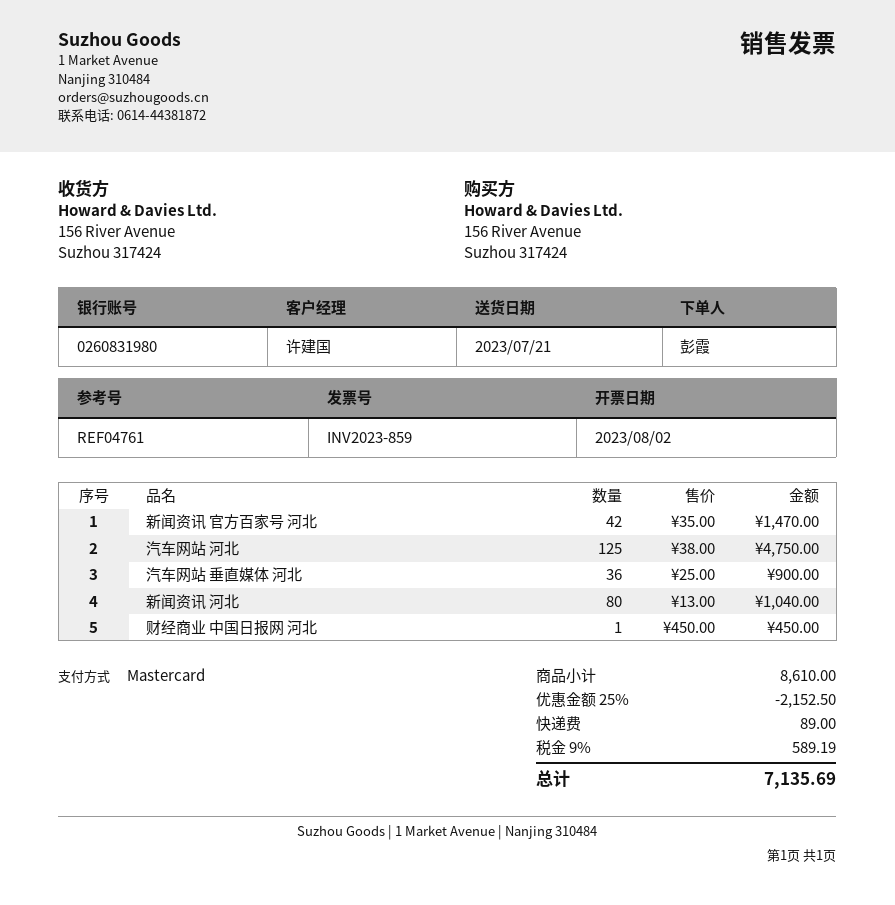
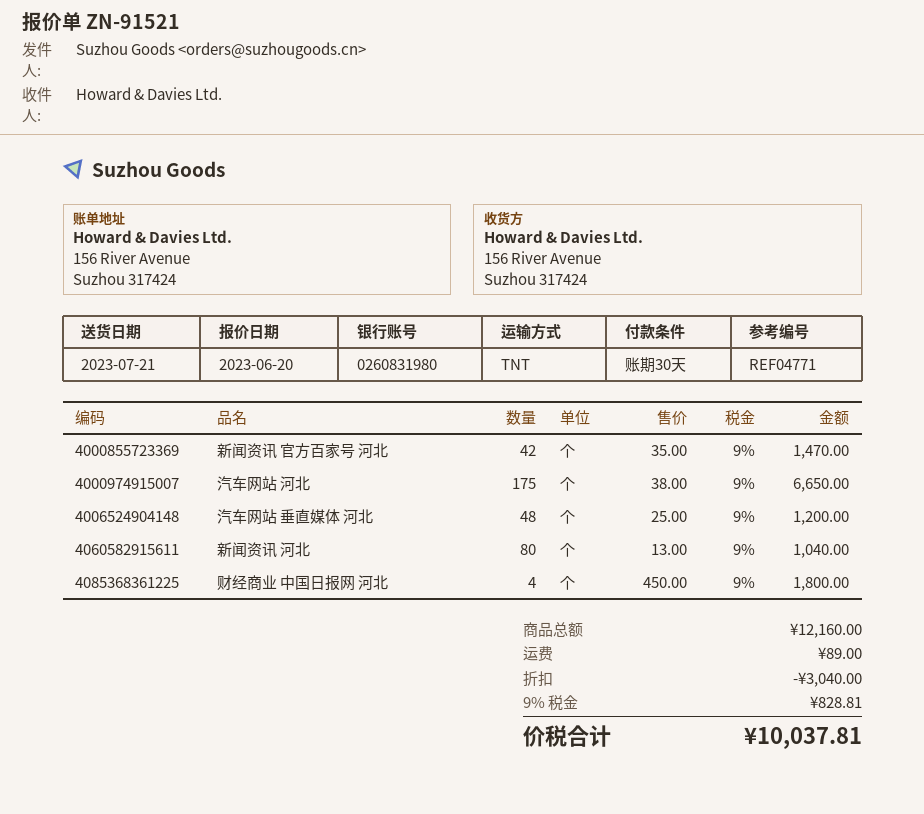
reference: REF04761 -> REF04771
汽车网站 河北: 125 x 38.00 = 4750.00 -> 175 x 38.00 = 6650.00
汽车网站 垂直媒体 河北: 36 x 25.00 = 900.00 -> 48 x 25.00 = 1200.00
财经商业 中国日报网 河北: 1 x 450.00 = 450.00 -> 4 x 450.00 = 1800.00
subtotal: 8610.00 -> 12160.00
discount: 2152.50 -> 3040.00
tax: 9% = 589.19 -> 9% = 828.81
total: 7135.69 -> 10037.81

